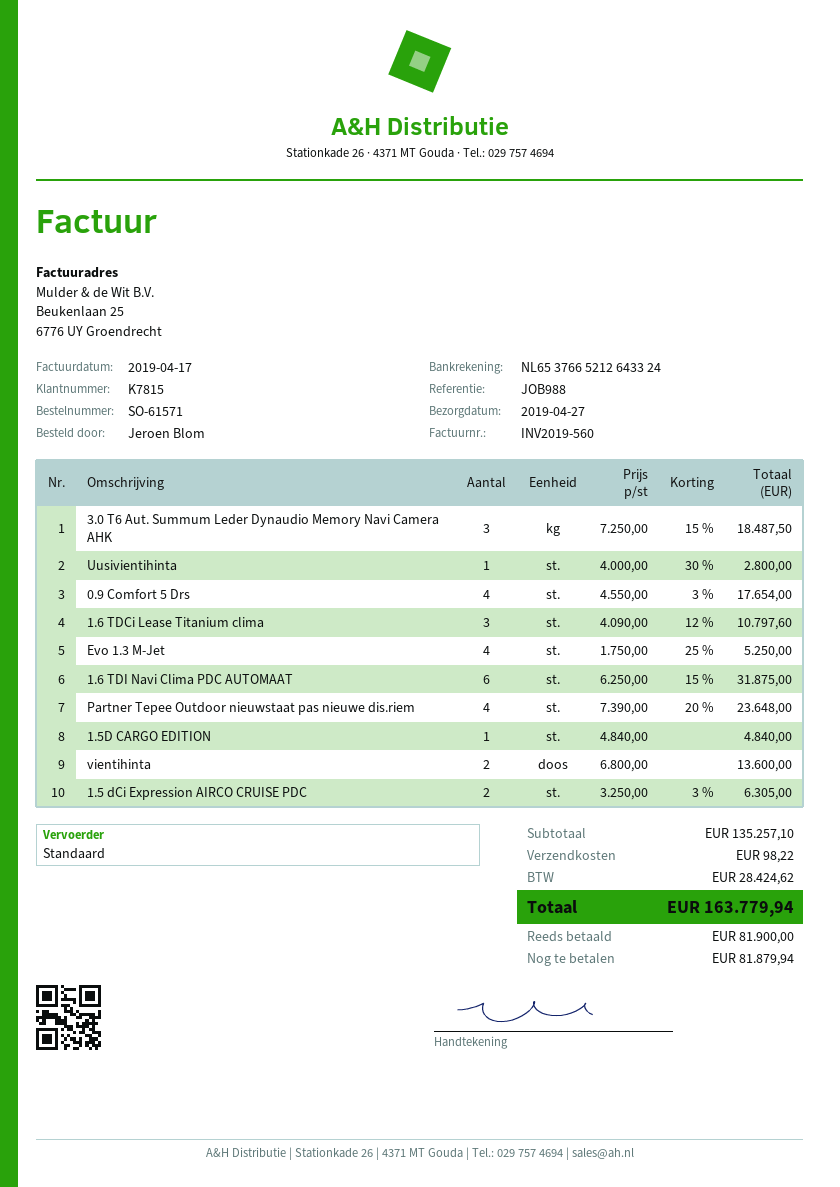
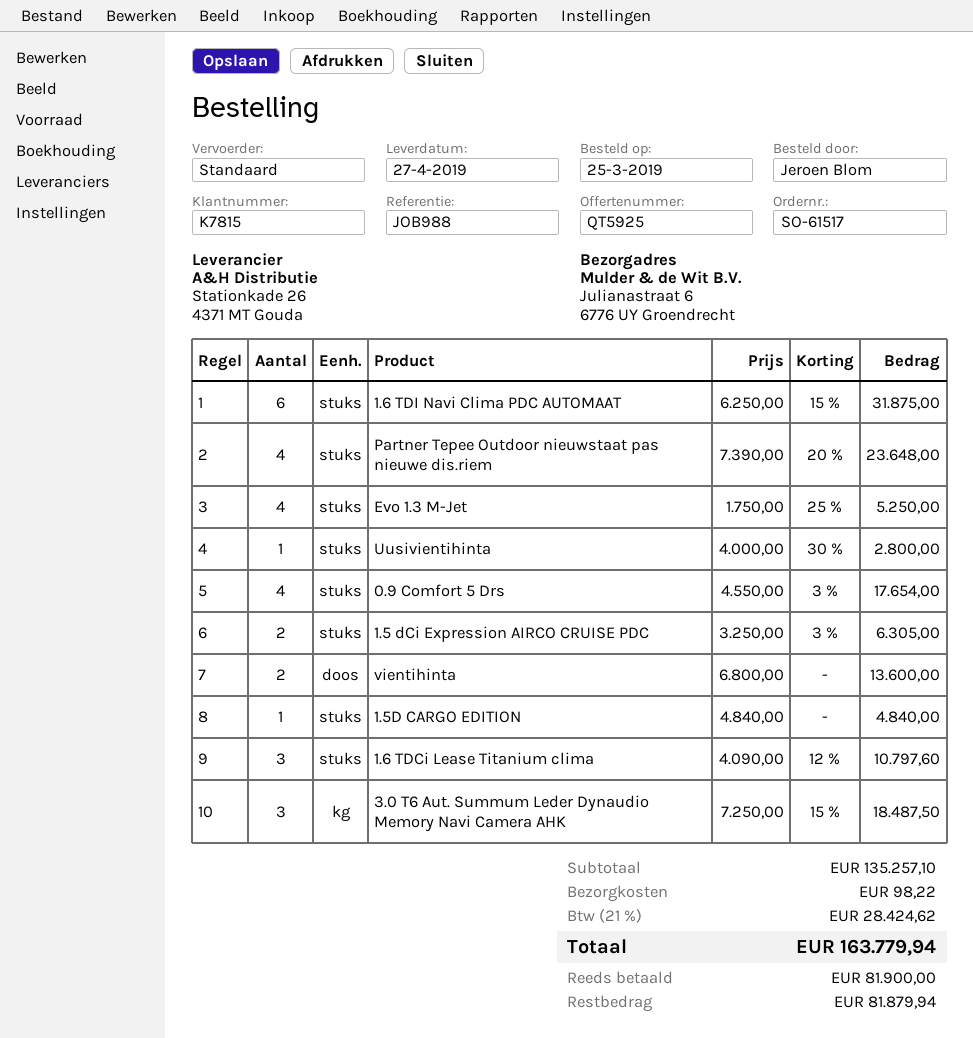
order number: SO-61571 -> SO-61517

